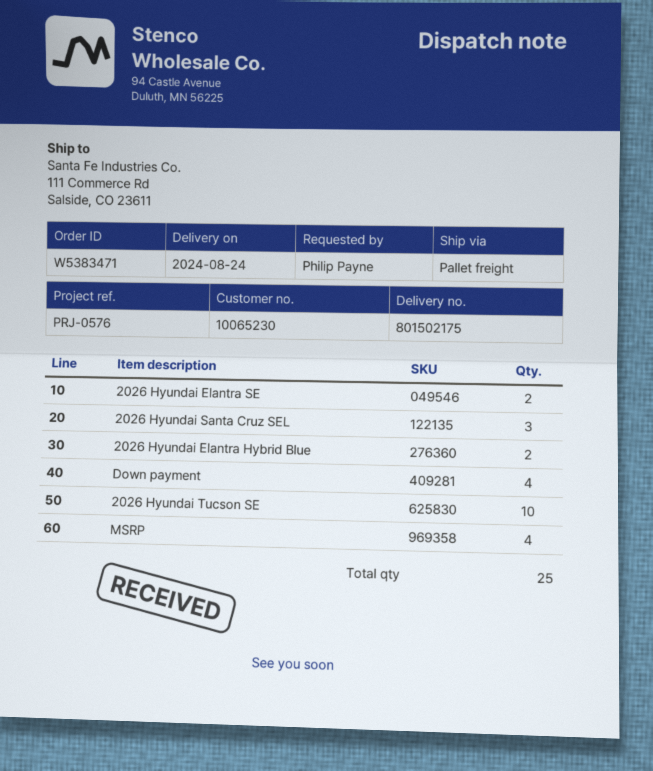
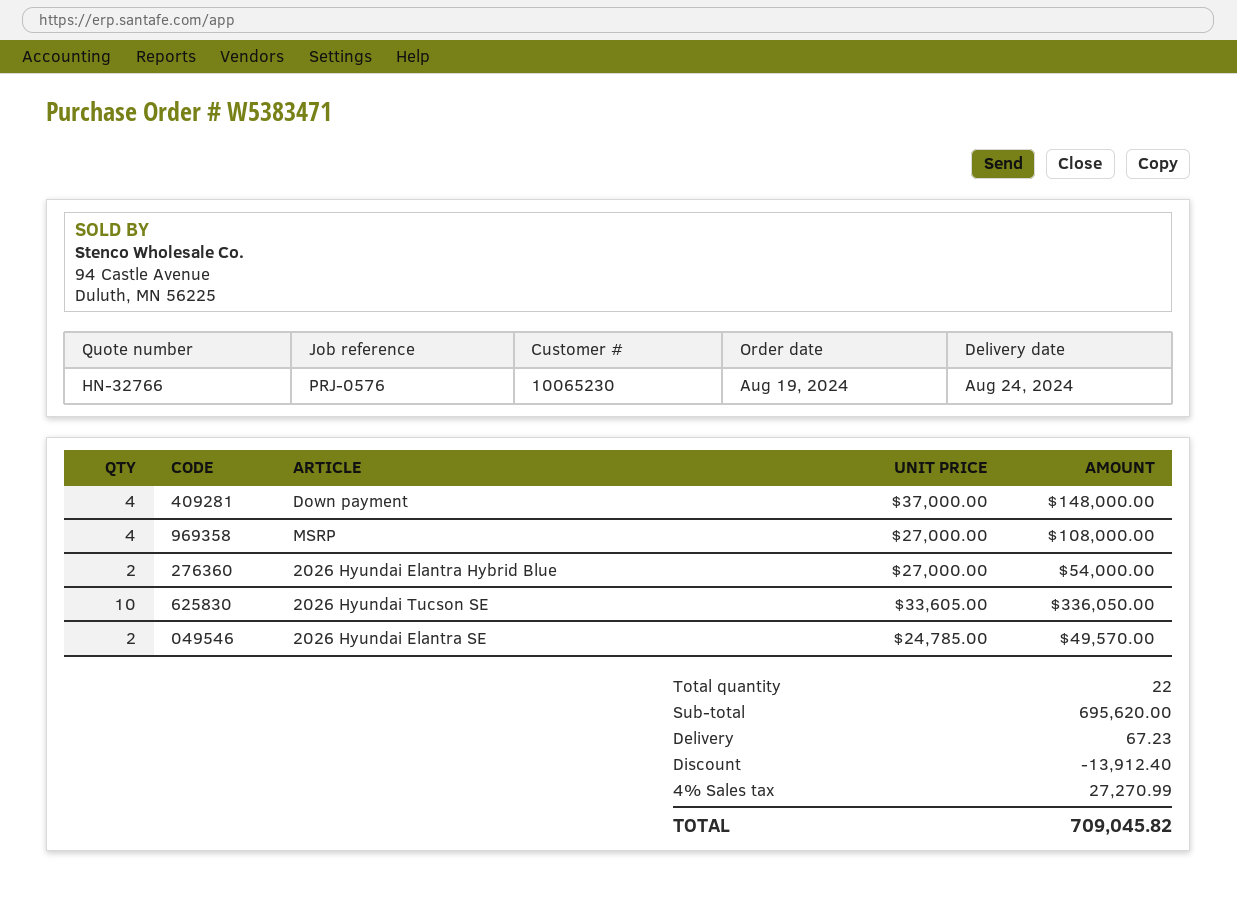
2026 Hyundai Santa Cruz SEL: 3 -> none
total quantity: 25 -> 22

